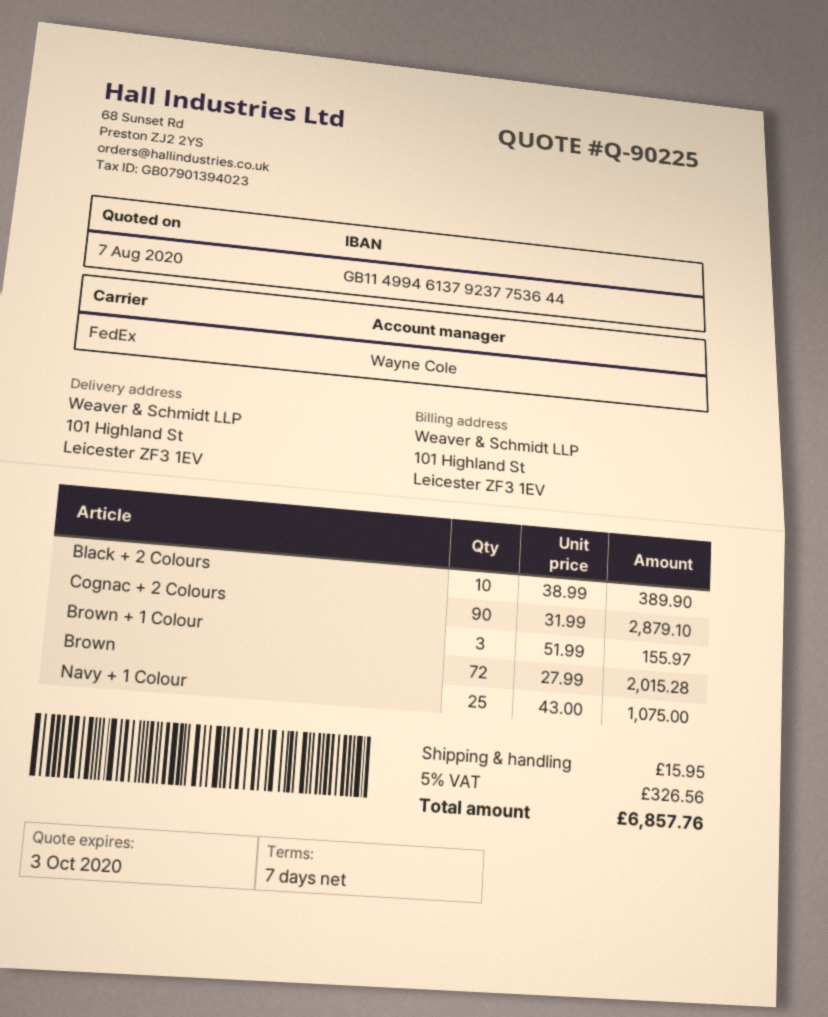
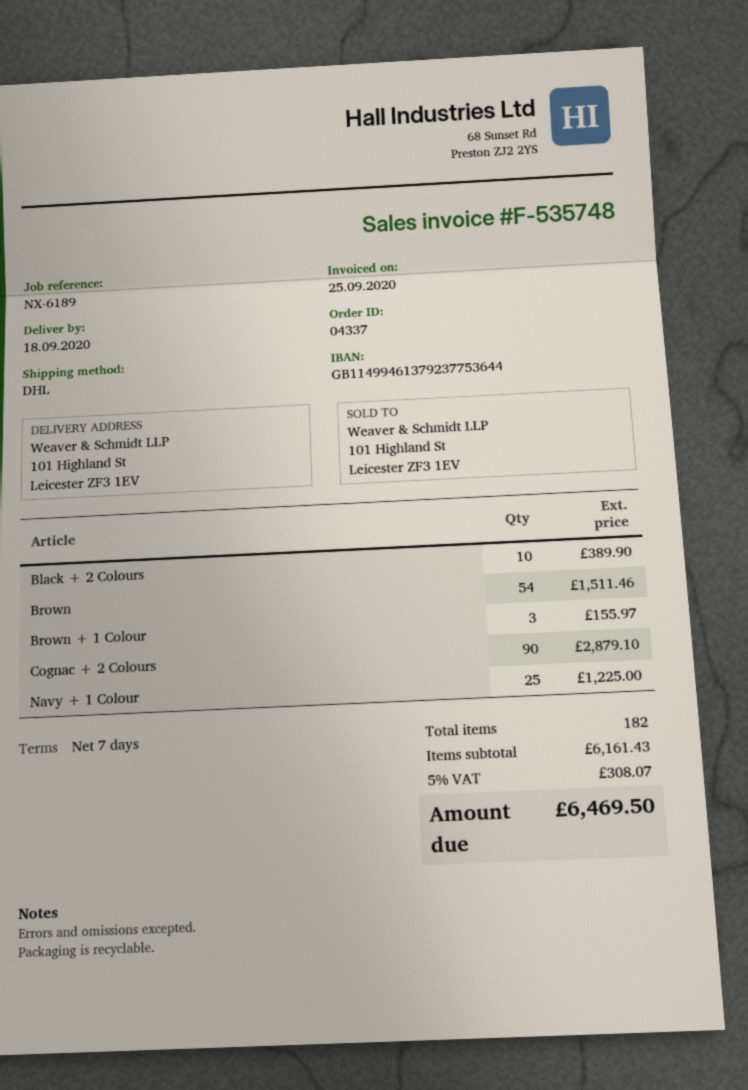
shipping method: FedEx -> DHL
Brown: 72 for 2015.28 -> 54 for 1511.46
Navy + 1 Colour: 25 for 1075.00 -> 25 for 1225.00
shipping: 15.95 -> none
tax: 5% = 326.56 -> 5% = 308.07
total: 6857.76 -> 6469.50

